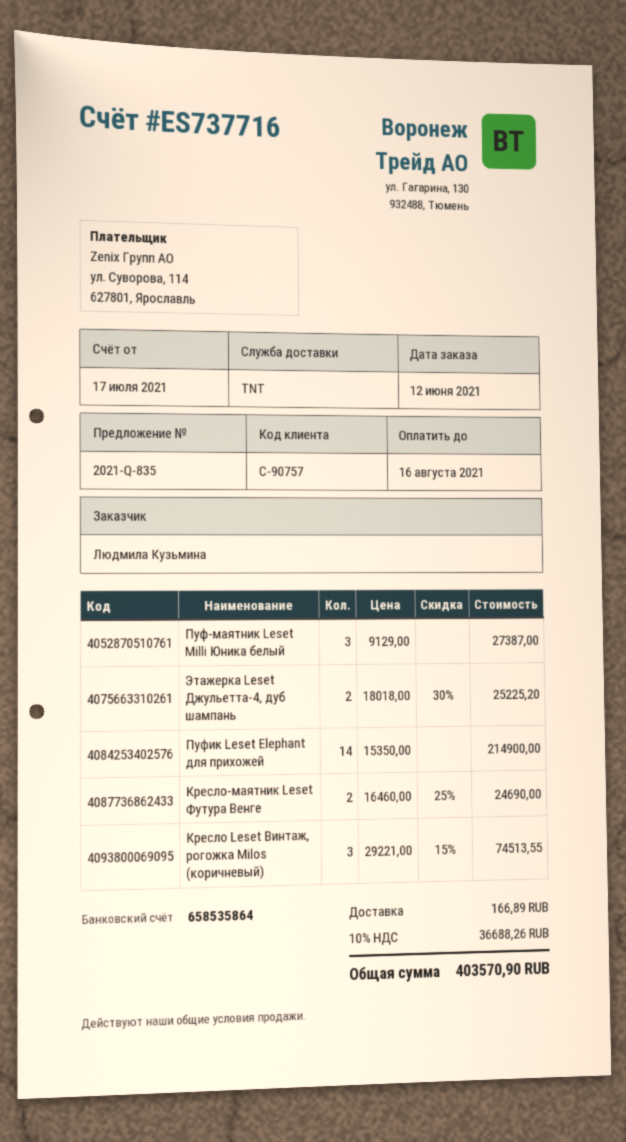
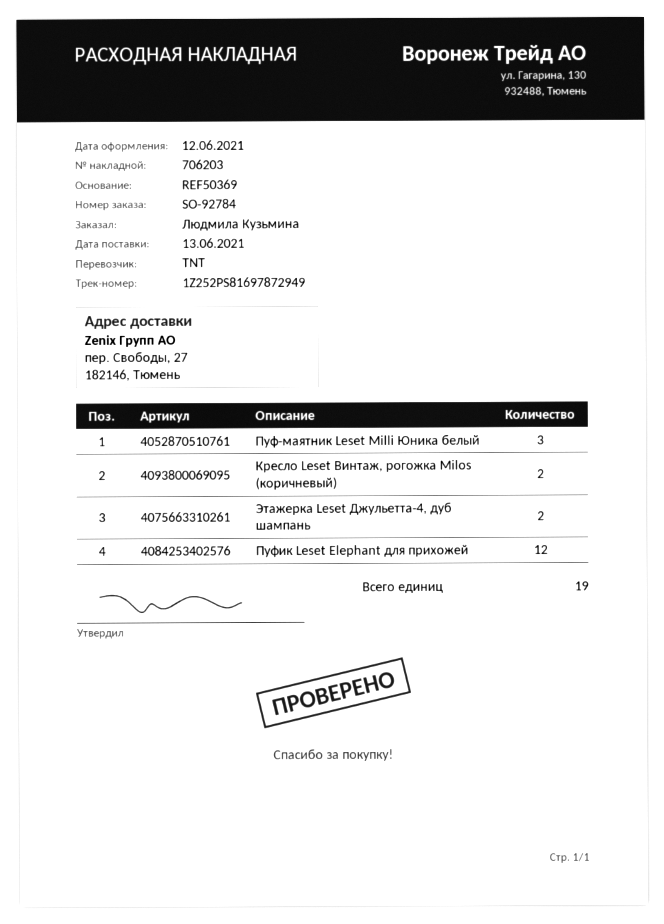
Пуфик Leset Elephant для прихожей: 14 -> 12
Кресло-маятник Leset Футура Венге: 2 -> none
Кресло Leset Винтаж, рогожка Milos (коричневый): 3 -> 2

